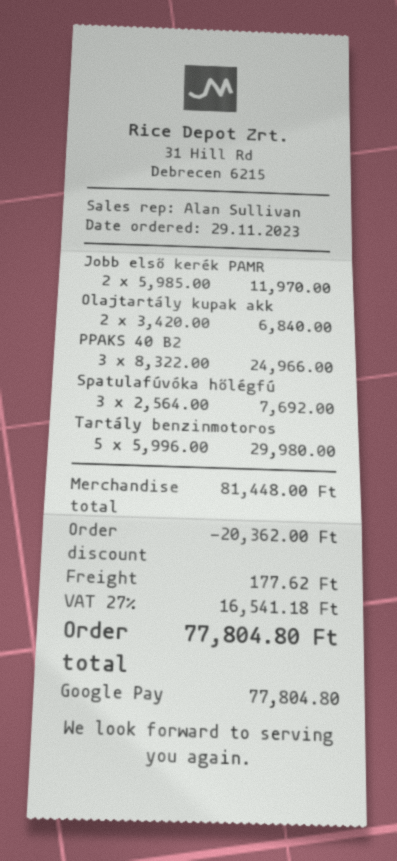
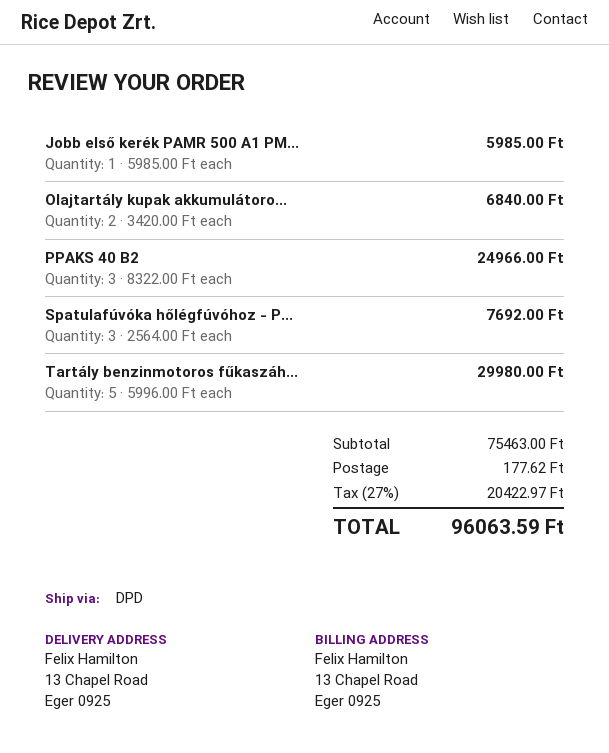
Jobb első kerék PAMR: 2 x 5985.00 = 11970.00 -> 1 x 5985.00 = 5985.00
subtotal: 81448.00 -> 75463.00
discount: 20362.00 -> none
tax: 27% = 16541.18 -> 27% = 20422.97
total: 77804.80 -> 96063.59

